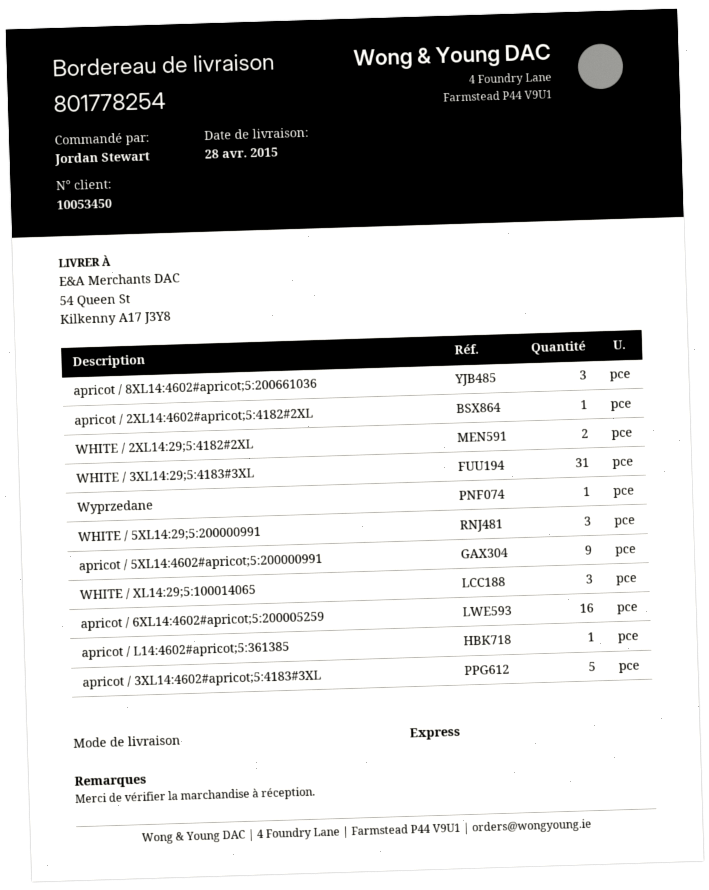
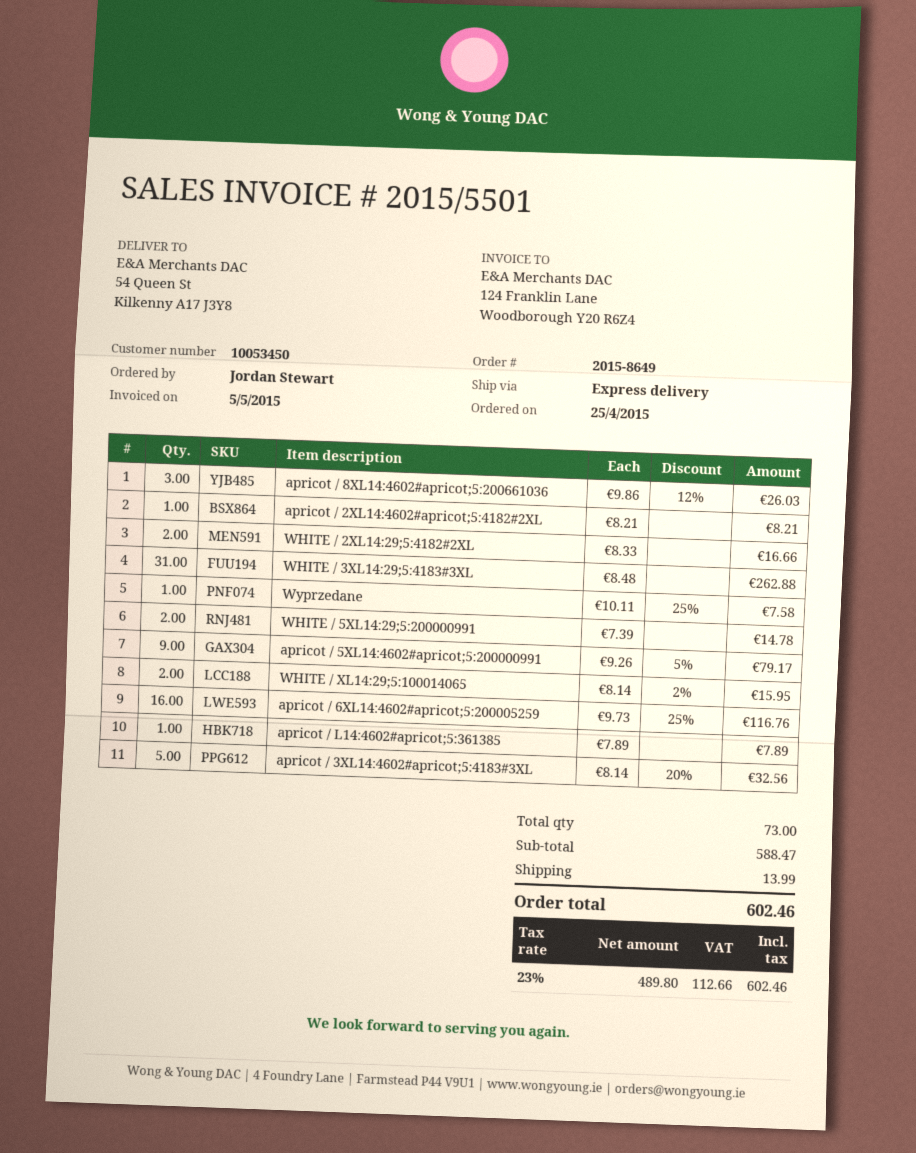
WHITE / 5XL14:29;5:200000991: 3 -> 2
WHITE / XL14:29;5:100014065: 3 -> 2

